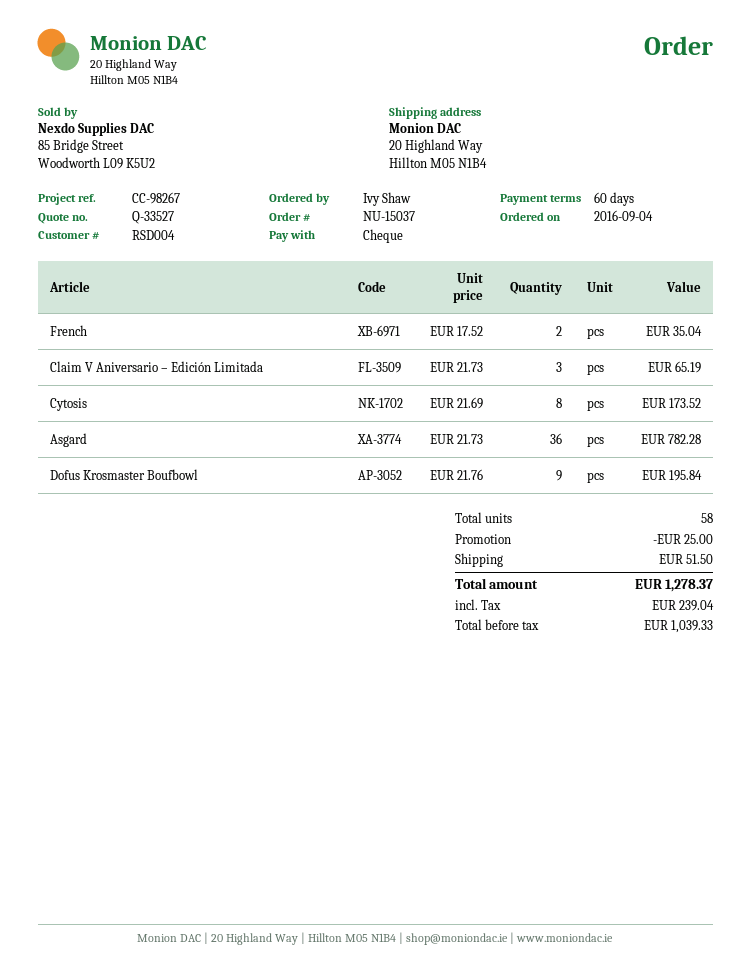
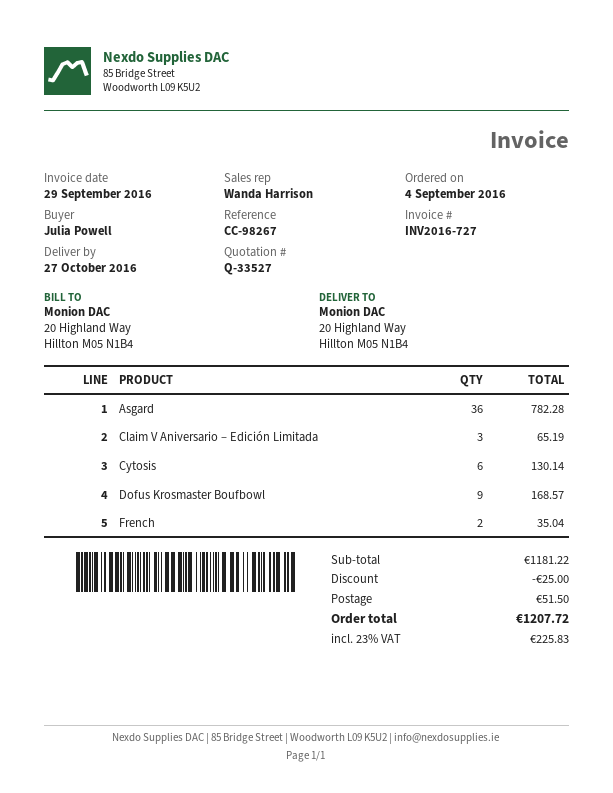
ordered by: Ivy Shaw -> Julia Powell
Cytosis: 8 for 173.52 -> 6 for 130.14
Dofus Krosmaster Boufbowl: 9 for 195.84 -> 9 for 168.57
tax: 239.04 -> 225.83
total: 1278.37 -> 1207.72

